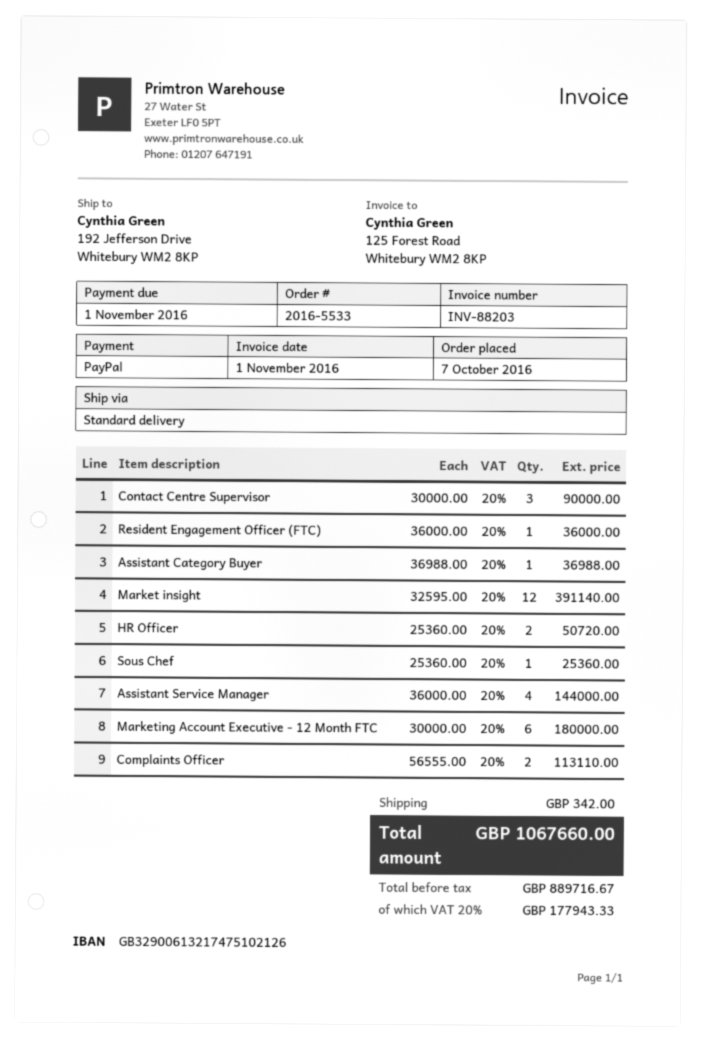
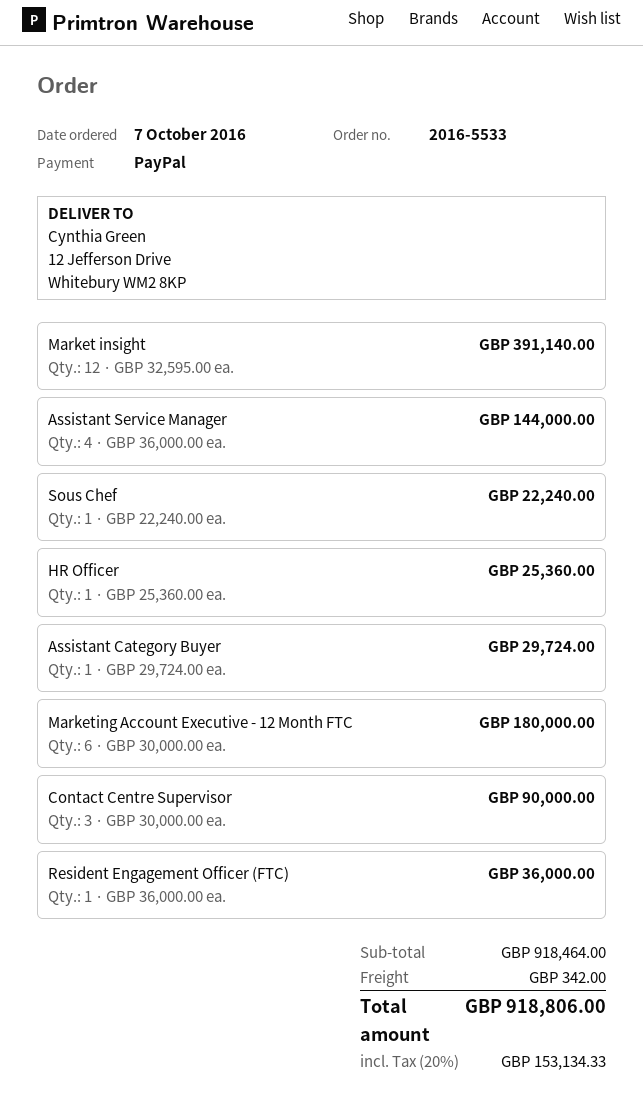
ship to: 192 Jefferson Drive, Whitebury WM2 8KP -> 12 Jefferson Drive, Whitebury WM2 8KP
Assistant Category Buyer: 1 x 36988.00 = 36988.00 -> 1 x 29724.00 = 29724.00
HR Officer: 2 x 25360.00 = 50720.00 -> 1 x 25360.00 = 25360.00
Sous Chef: 1 x 25360.00 = 25360.00 -> 1 x 22240.00 = 22240.00
Complaints Officer: 2 x 56555.00 = 113110.00 -> none
tax: 20% = 177943.33 -> 20% = 153134.33
total: 1067660.00 -> 918806.00

